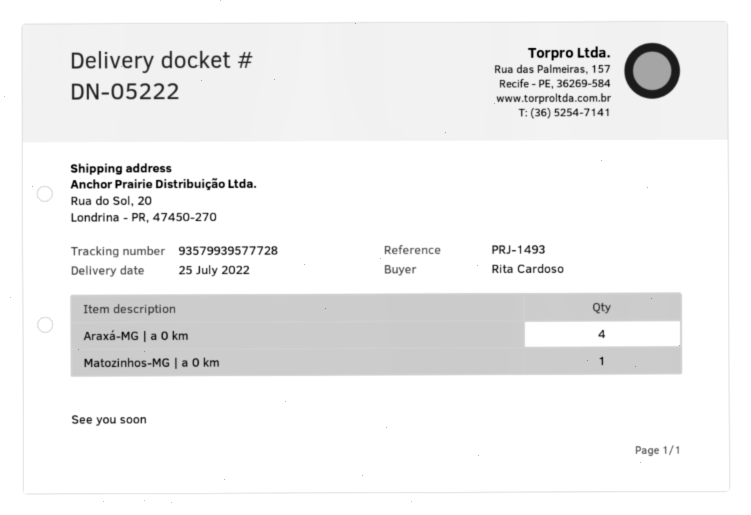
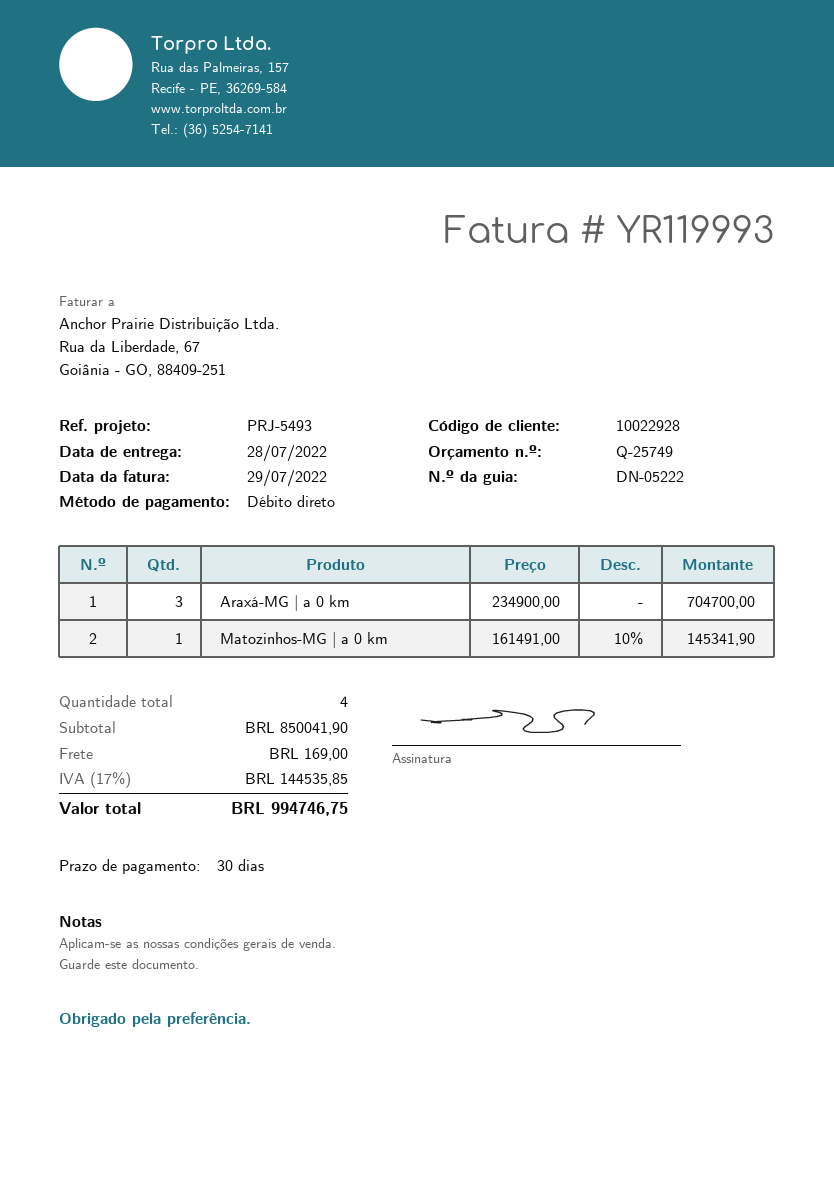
delivery date: 2022-07-25 -> 2022-07-28
reference: PRJ-1493 -> PRJ-5493
Araxá-MG | a 0 km: 4 -> 3

